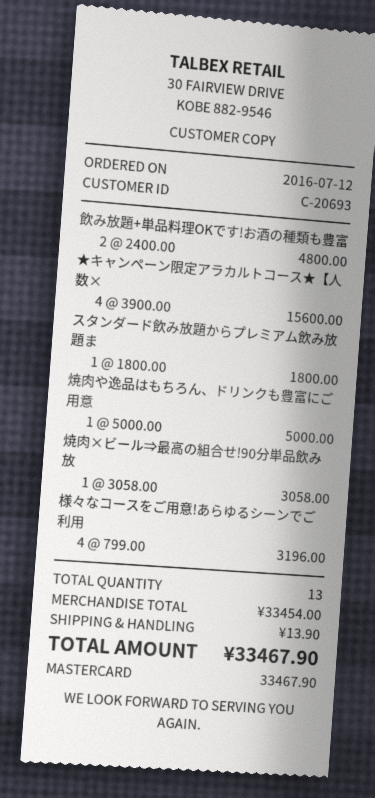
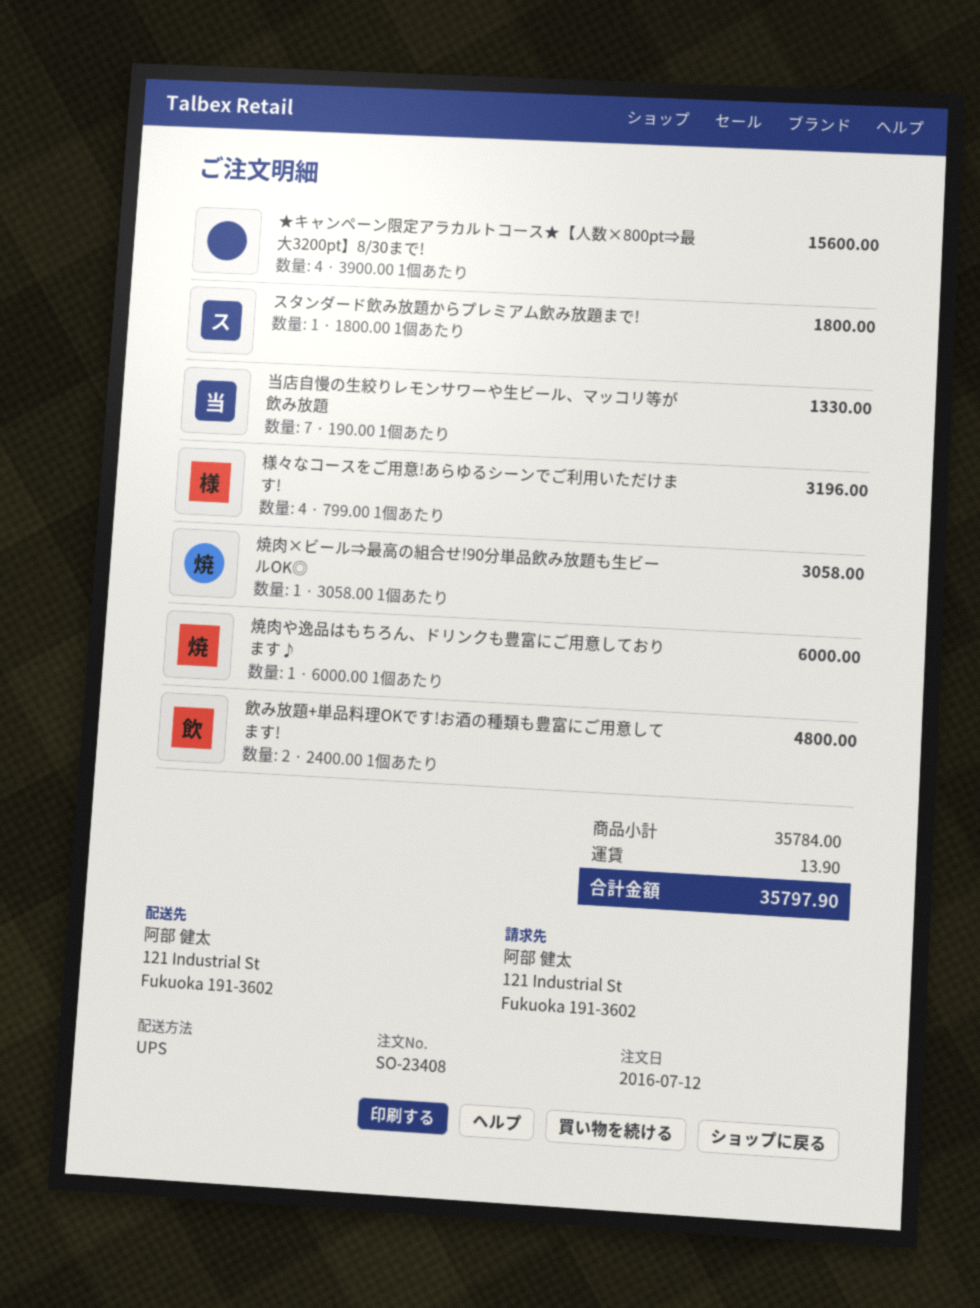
焼肉や逸品はもちろん、ドリンクも豊富にご用意: 1 x 5000.00 = 5000.00 -> 1 x 6000.00 = 6000.00
当店自慢の生絞りレモンサワーや生ビール、マッコリ等が飲み放題: none -> 7 x 190.00 = 1330.00
subtotal: 33454.00 -> 35784.00
total: 33467.90 -> 35797.90

